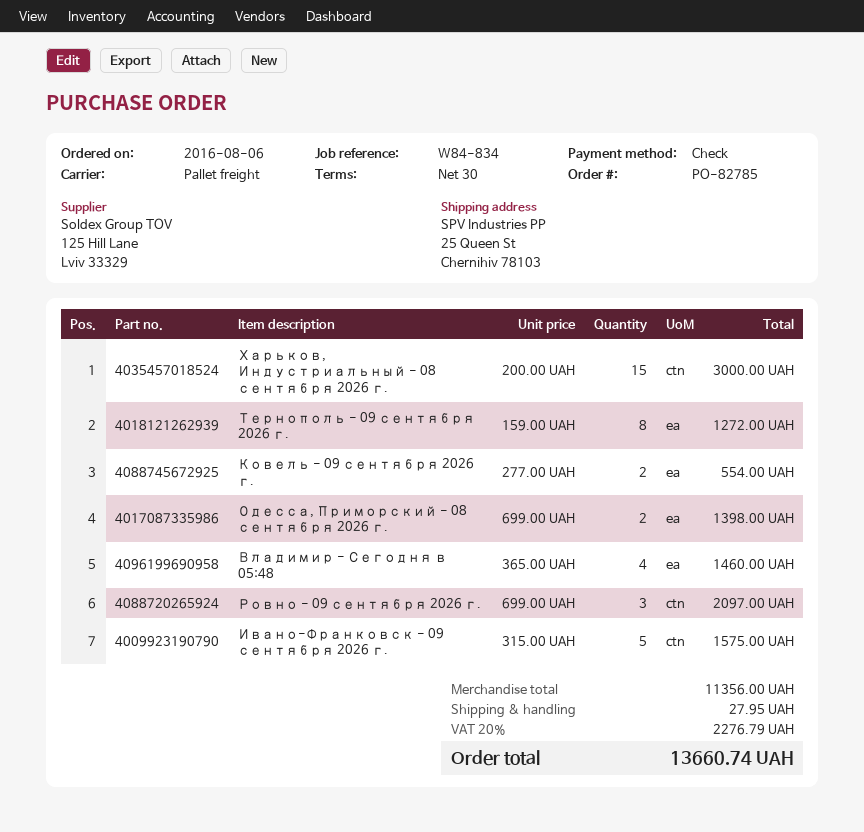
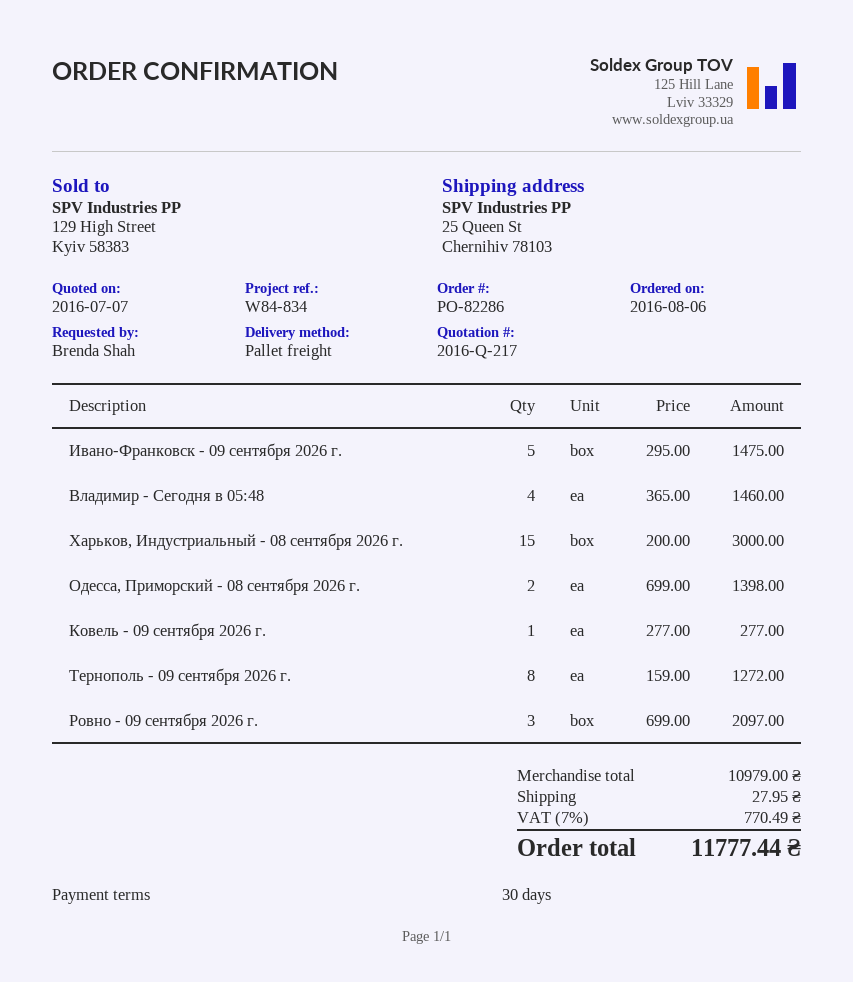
order number: PO-82785 -> PO-82286
Ковель - 09 сентября 2026 г.: 2 x 277.00 = 554.00 -> 1 x 277.00 = 277.00
Ивано-Франковск - 09 сентября 2026 г.: 5 x 315.00 = 1575.00 -> 5 x 295.00 = 1475.00
subtotal: 11356.00 -> 10979.00
tax: 20% = 2276.79 -> 7% = 770.49
total: 13660.74 -> 11777.44

